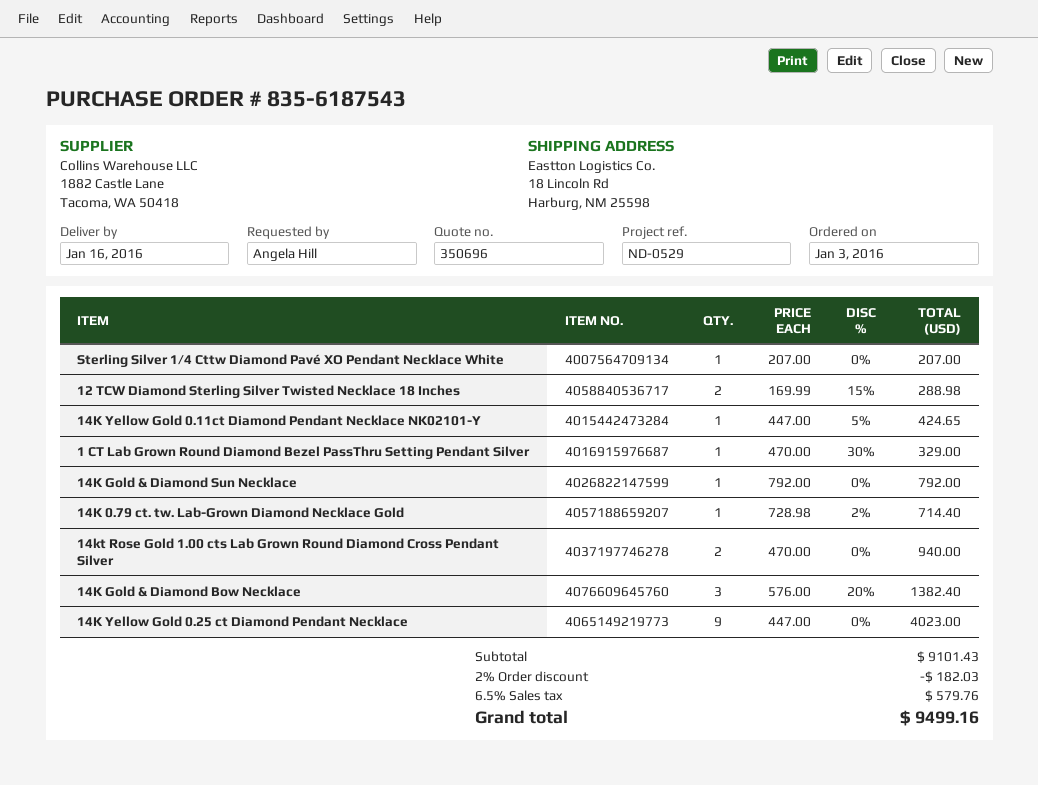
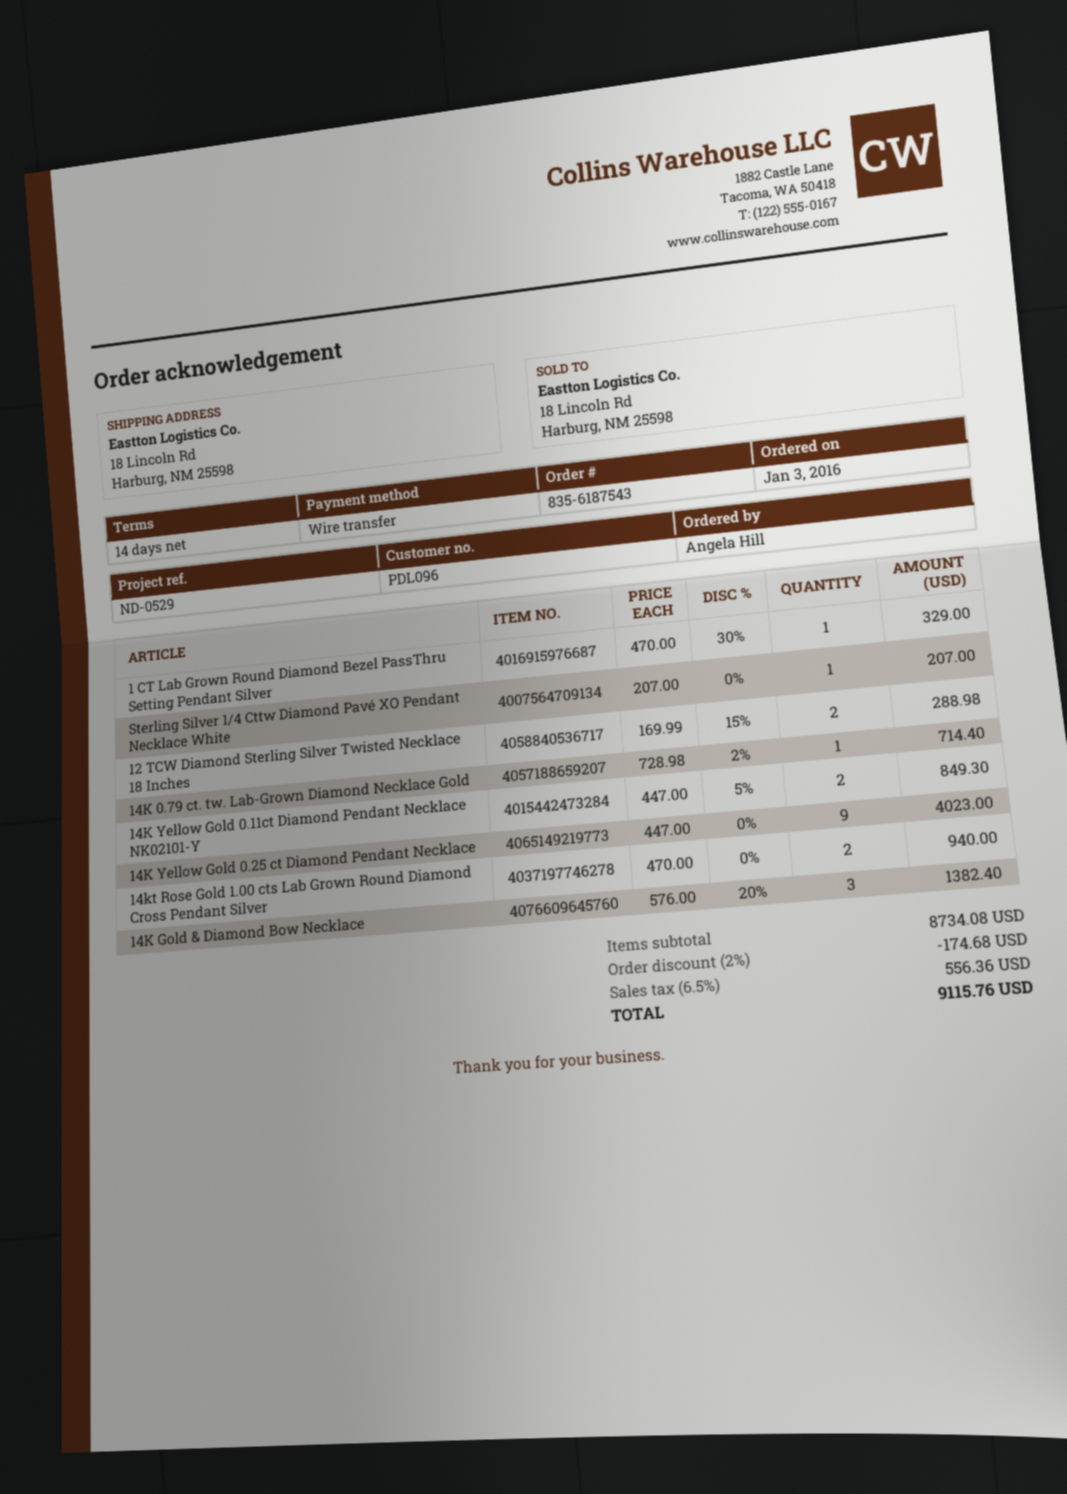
14K Yellow Gold 0.11ct Diamond Pendant Necklace NK02101-Y: 1 x 447.00 - 5% = 424.65 -> 2 x 447.00 - 5% = 849.30
14K Gold & Diamond Sun Necklace: 1 x 792.00 = 792.00 -> none
subtotal: 9101.43 -> 8734.08
discount: 2% = 182.03 -> 2% = 174.68
tax: 6.5% = 579.76 -> 6.5% = 556.36
total: 9499.16 -> 9115.76

